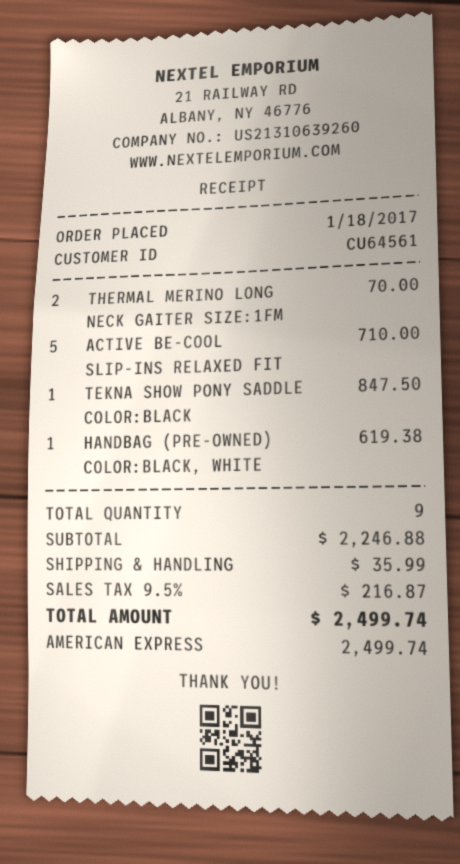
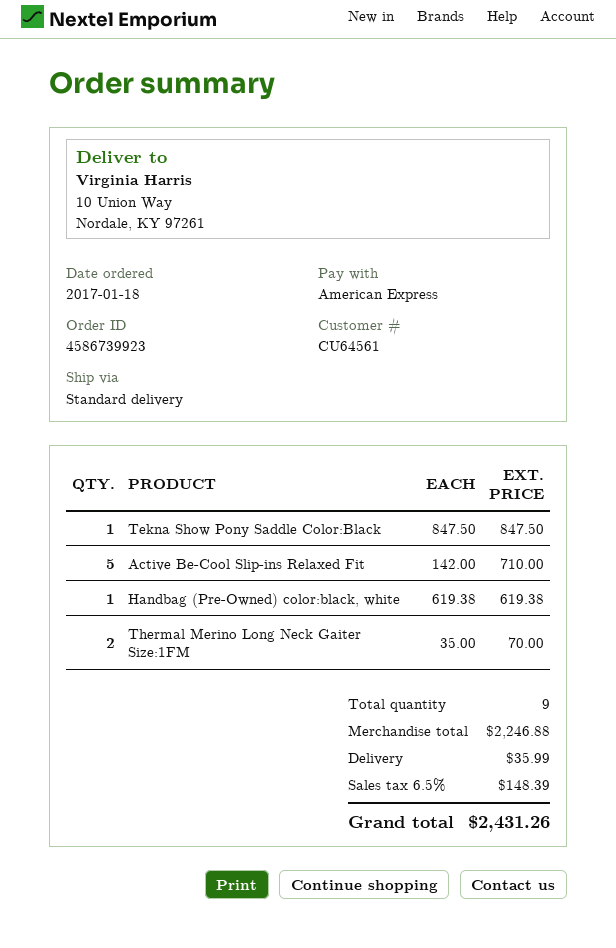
tax: 9.5% = 216.87 -> 6.5% = 148.39
total: 2499.74 -> 2431.26

